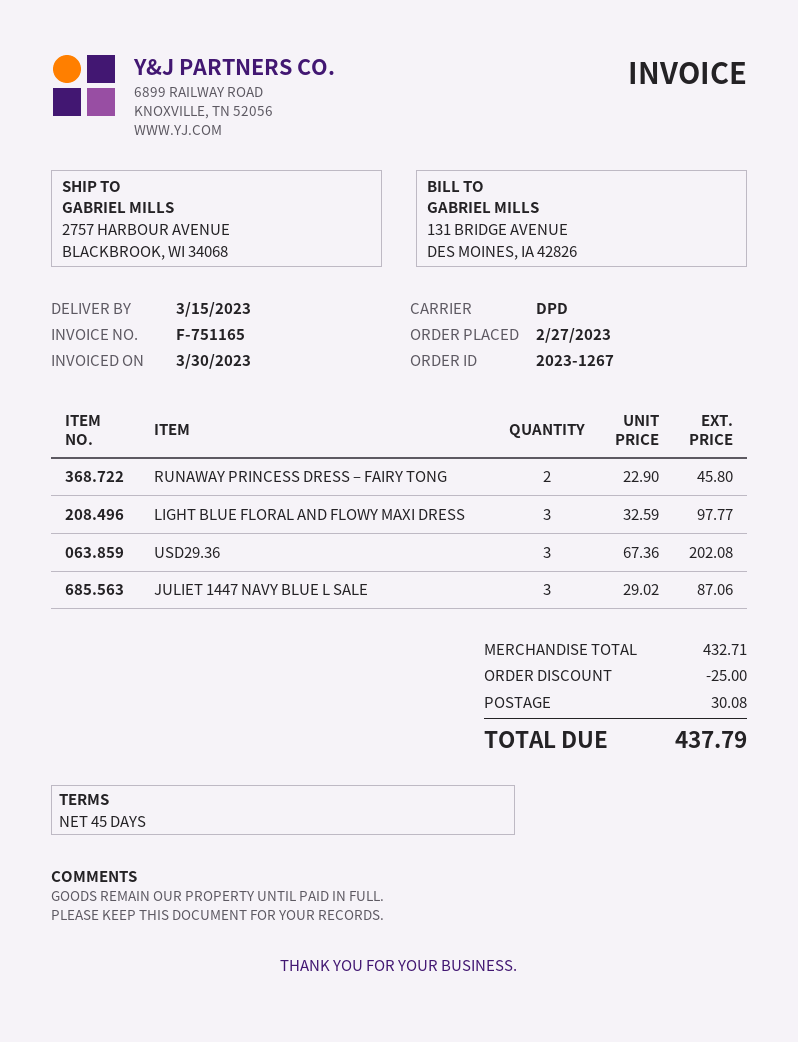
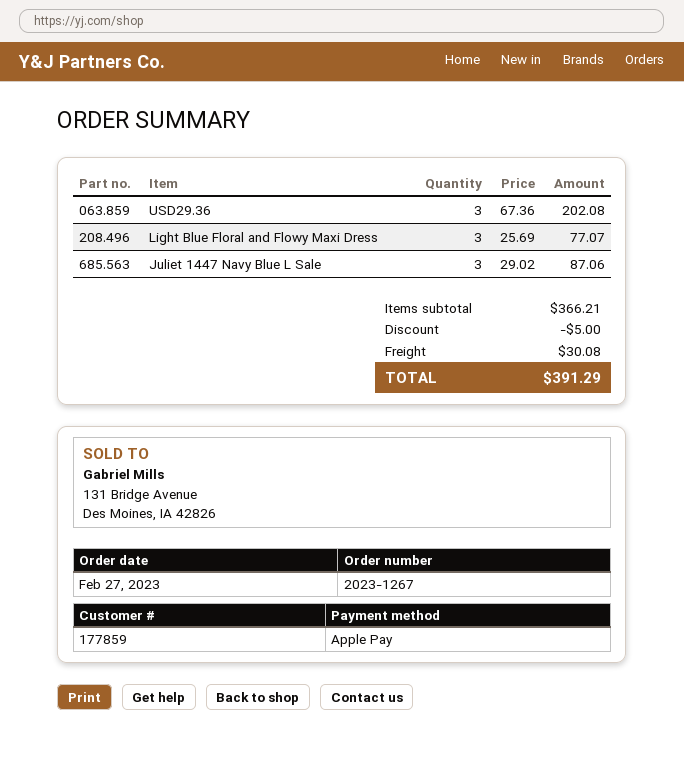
RUNAWAY PRINCESS DRESS – FAIRY TONG: 2 x 22.90 = 45.80 -> none
LIGHT BLUE FLORAL AND FLOWY MAXI DRESS: 3 x 32.59 = 97.77 -> 3 x 25.69 = 77.07
subtotal: 432.71 -> 366.21
discount: 25.00 -> 5.00
total: 437.79 -> 391.29

